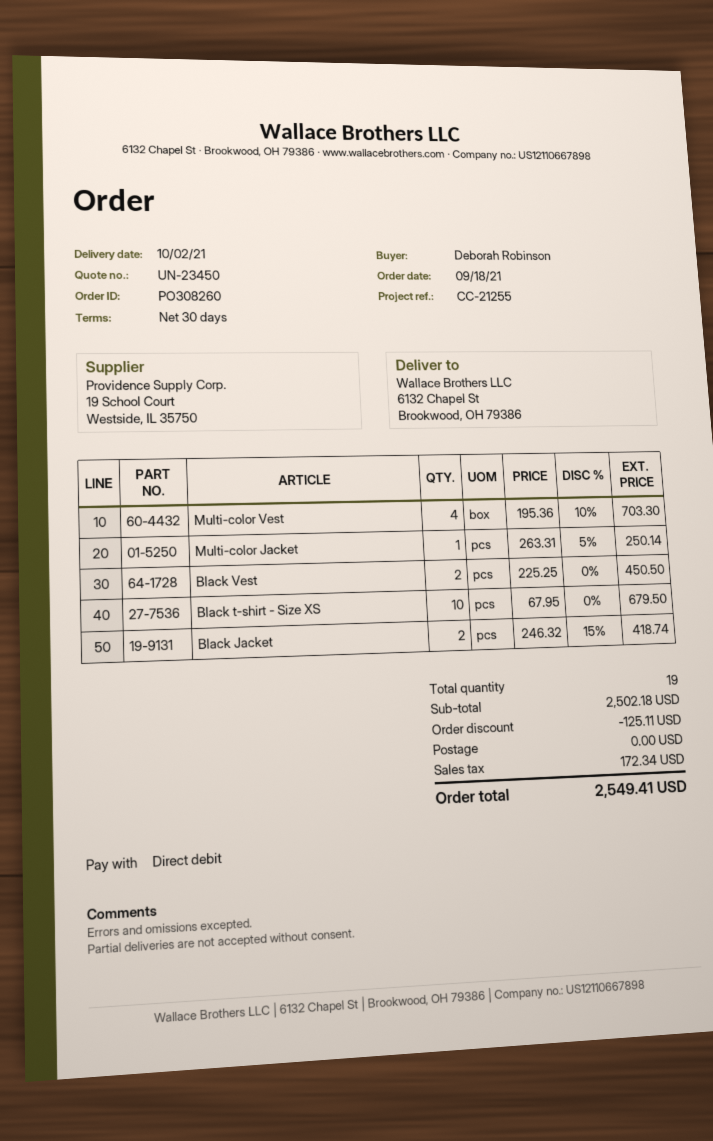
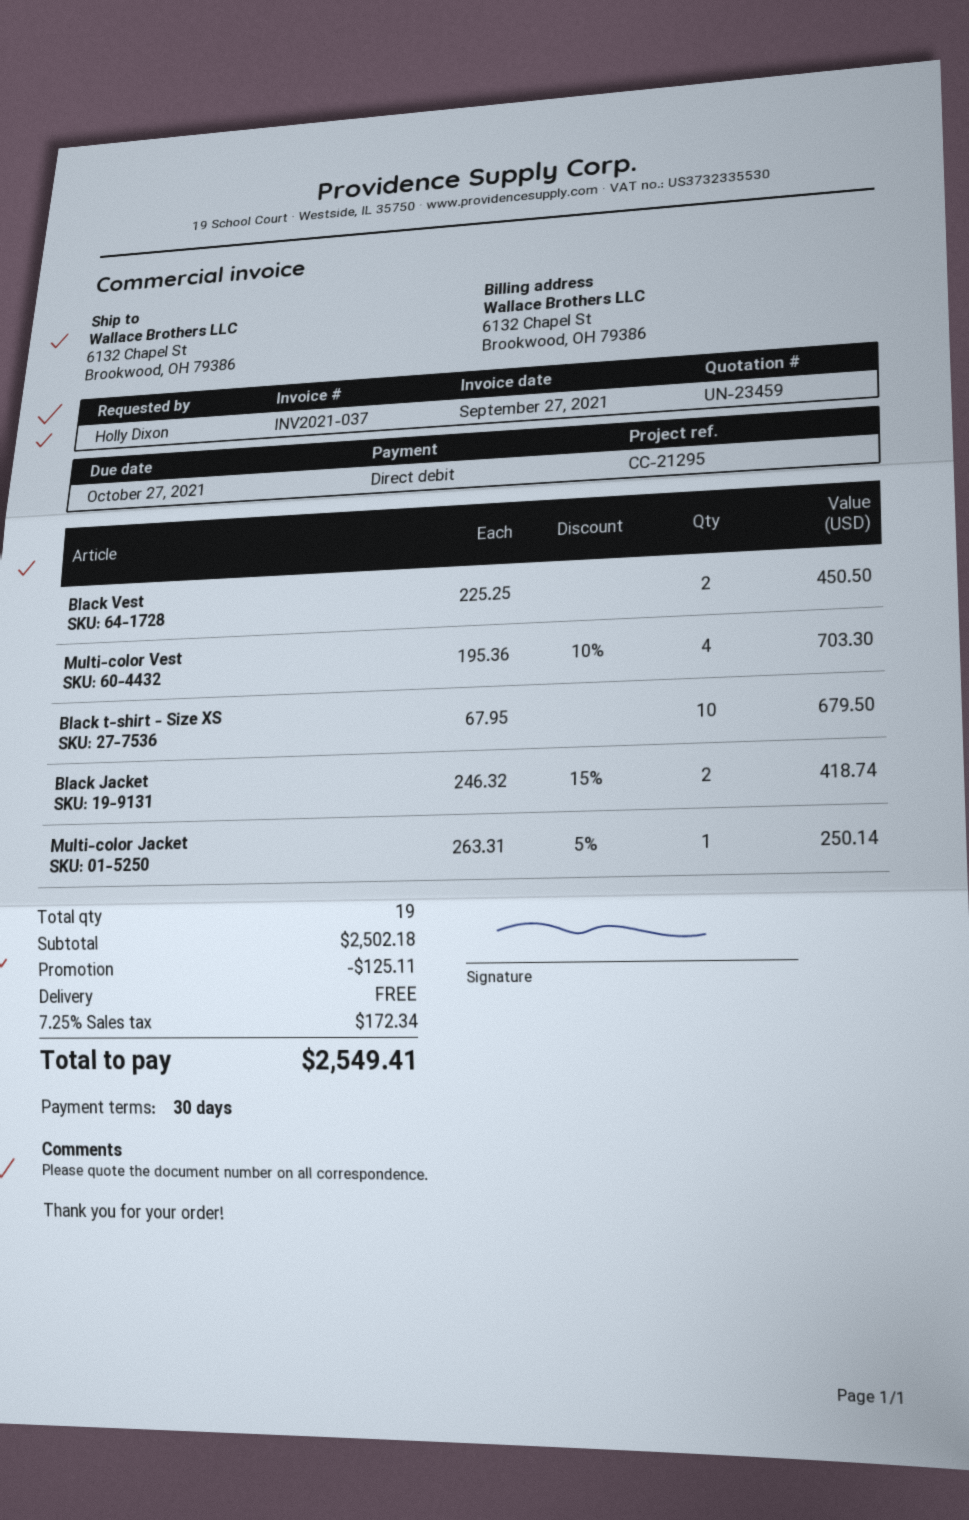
quote number: UN-23450 -> UN-23459
reference: CC-21255 -> CC-21295
ordered by: Deborah Robinson -> Holly Dixon

